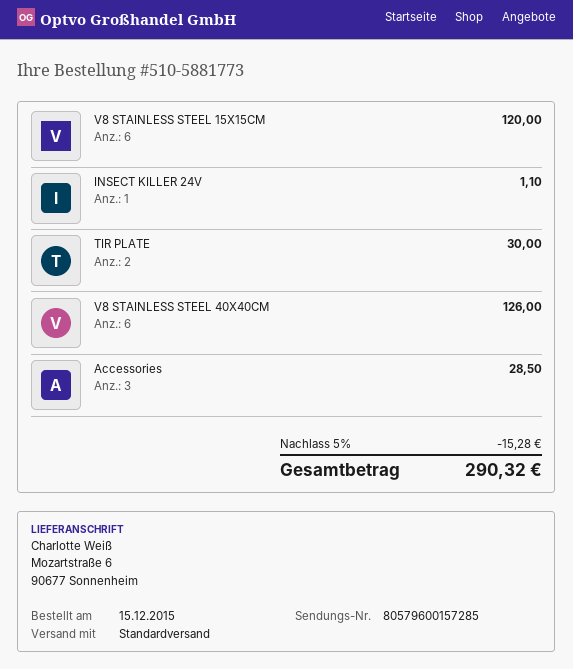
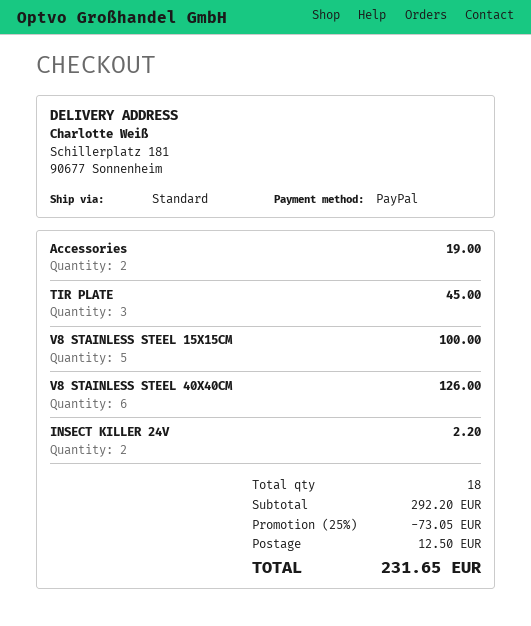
ship to: Mozartstraße 6, 90677 Sonnenheim -> Schillerplatz 181, 90677 Sonnenheim
V8 STAINLESS STEEL 15X15CM: 6 for 120.00 -> 5 for 100.00
INSECT KILLER 24V: 1 for 1.10 -> 2 for 2.20
TIR PLATE: 2 for 30.00 -> 3 for 45.00
Accessories: 3 for 28.50 -> 2 for 19.00
discount: 5% = 15.28 -> 25% = 73.05
shipping: none -> 12.50
total: 290.32 -> 231.65

